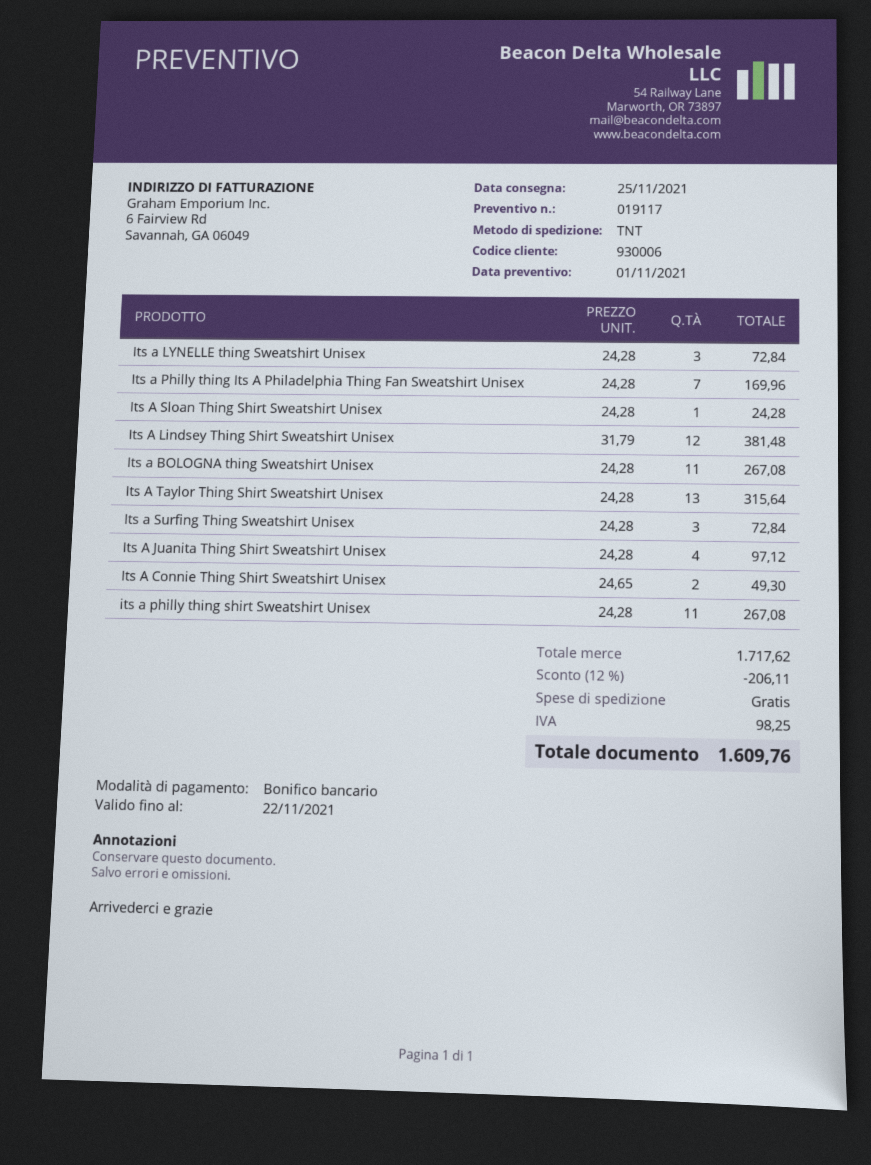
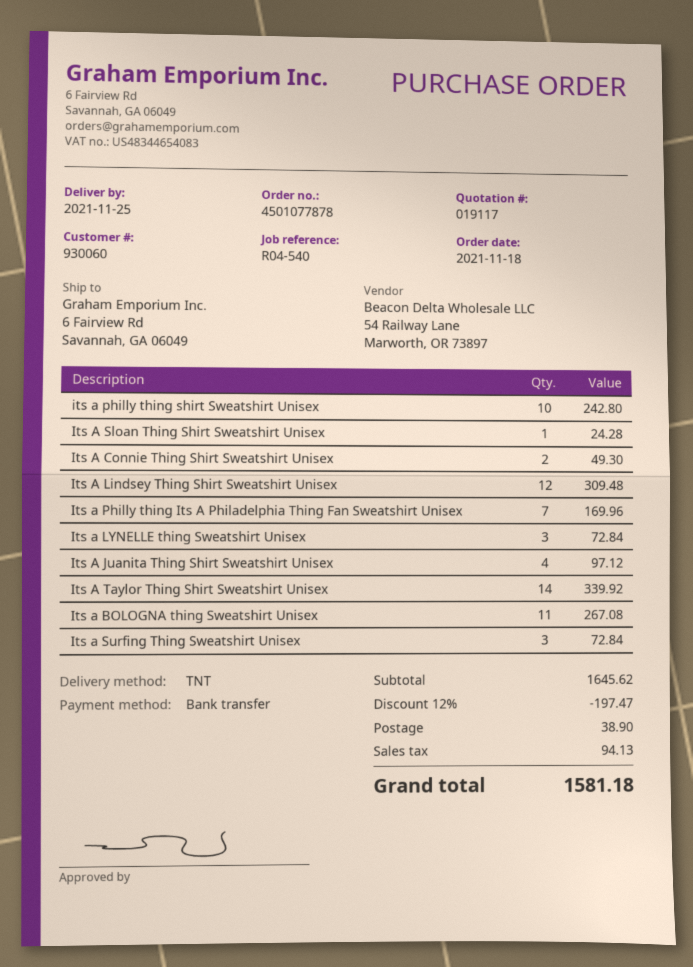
customer number: 930006 -> 930060
Its A Lindsey Thing Shirt Sweatshirt Unisex: 12 for 381.48 -> 12 for 309.48
Its A Taylor Thing Shirt Sweatshirt Unisex: 13 for 315.64 -> 14 for 339.92
its a philly thing shirt Sweatshirt Unisex: 11 for 267.08 -> 10 for 242.80
subtotal: 1717.62 -> 1645.62
discount: 12% = 206.11 -> 12% = 197.47
shipping: 0.00 -> 38.90
tax: 98.25 -> 94.13
total: 1609.76 -> 1581.18

